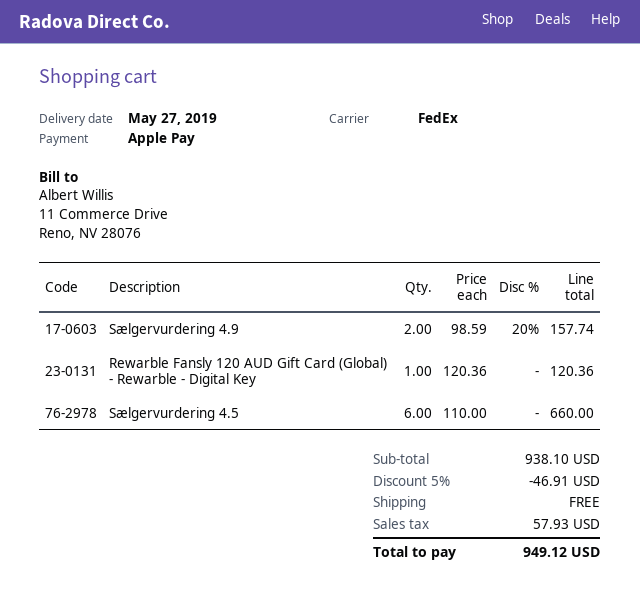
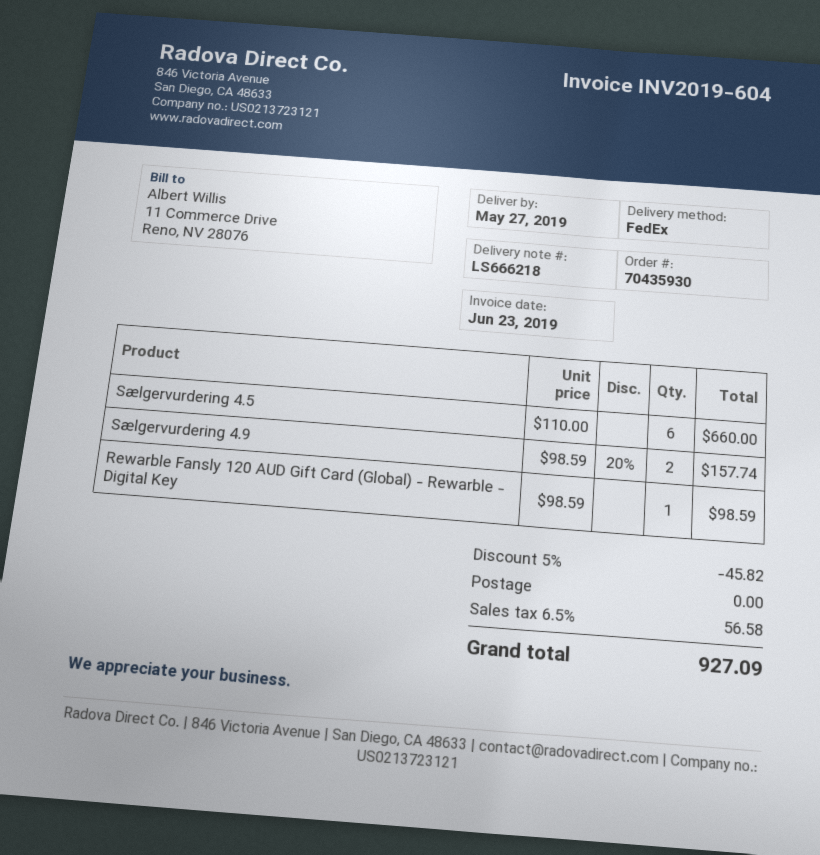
Rewarble Fansly 120 AUD Gift Card (Global) - Rewarble - Digital Key: 1 x 120.36 = 120.36 -> 1 x 98.59 = 98.59
discount: 5% = 46.91 -> 5% = 45.82
tax: 57.93 -> 56.58
total: 949.12 -> 927.09

